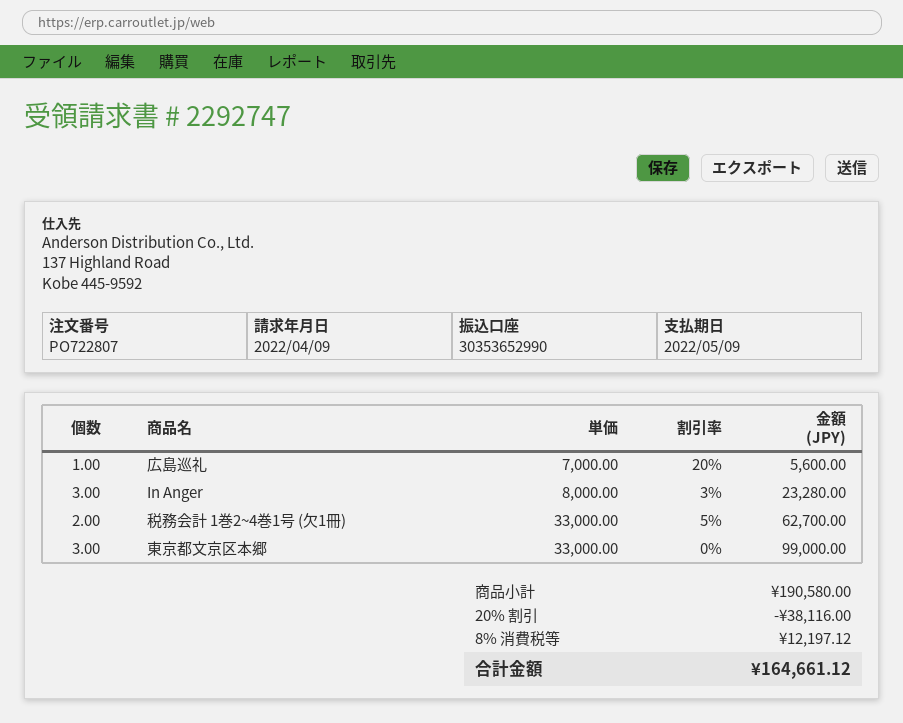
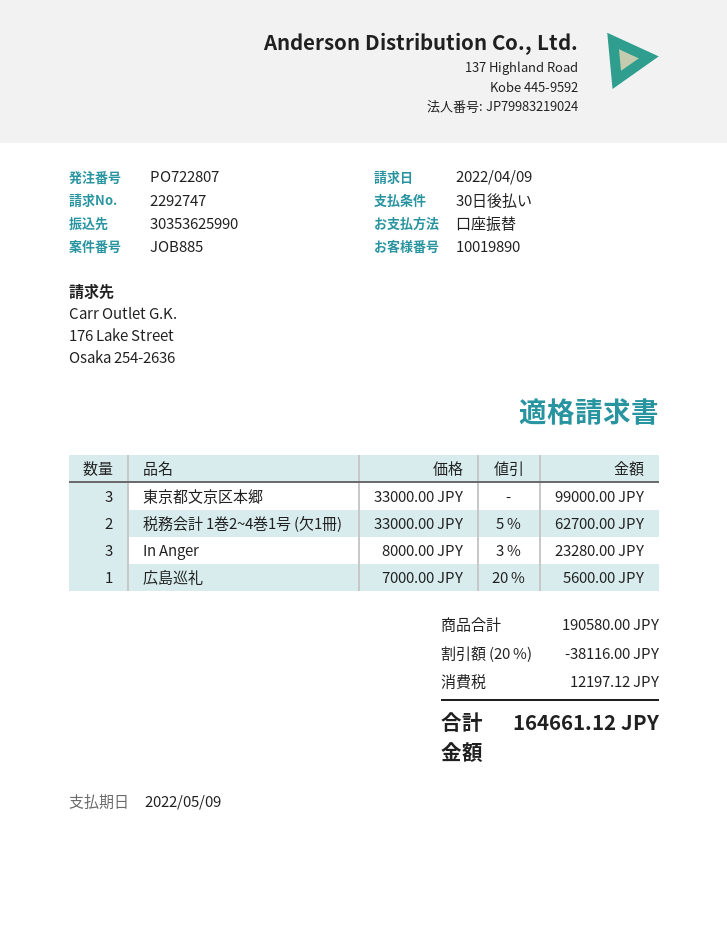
bank account: 30353652990 -> 30353625990

